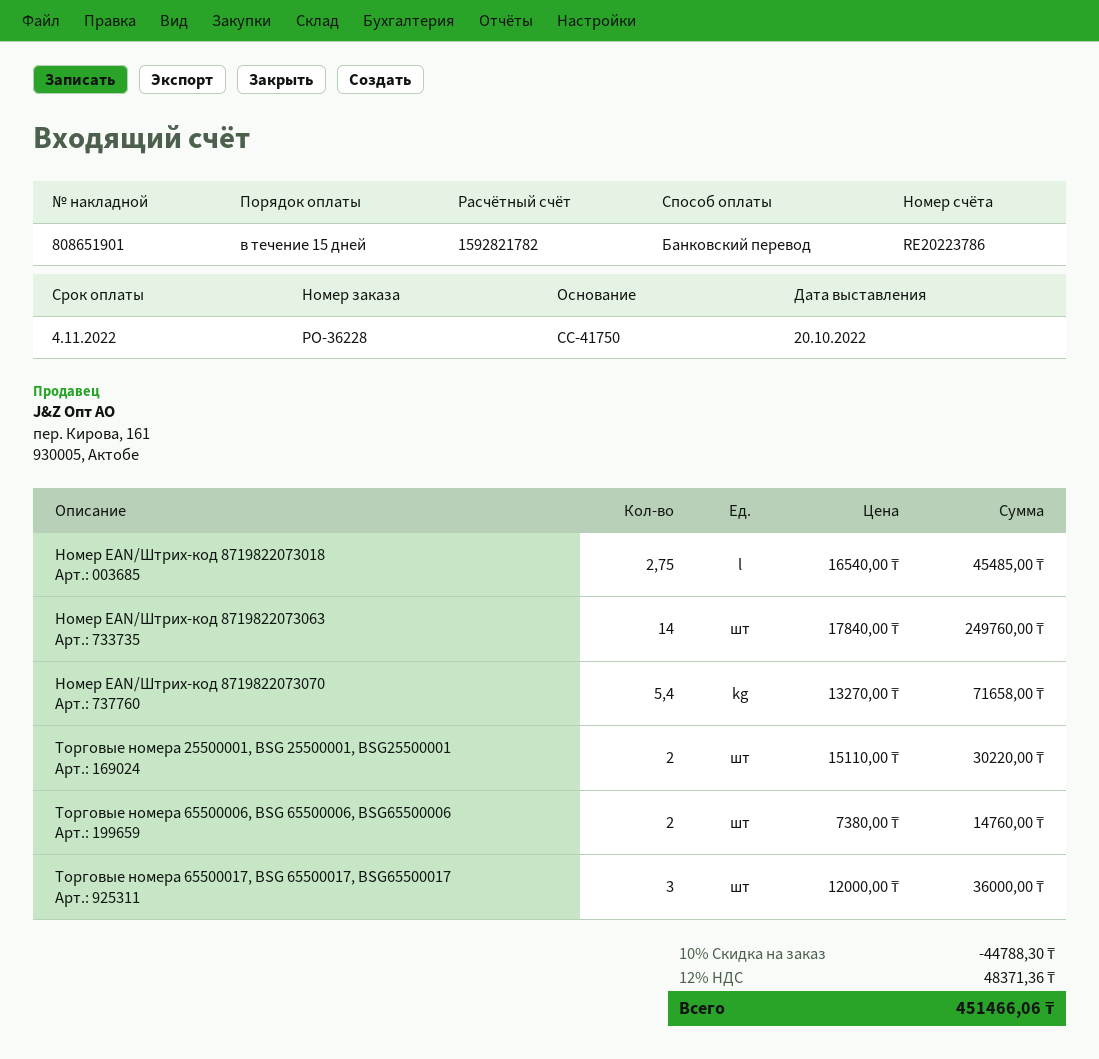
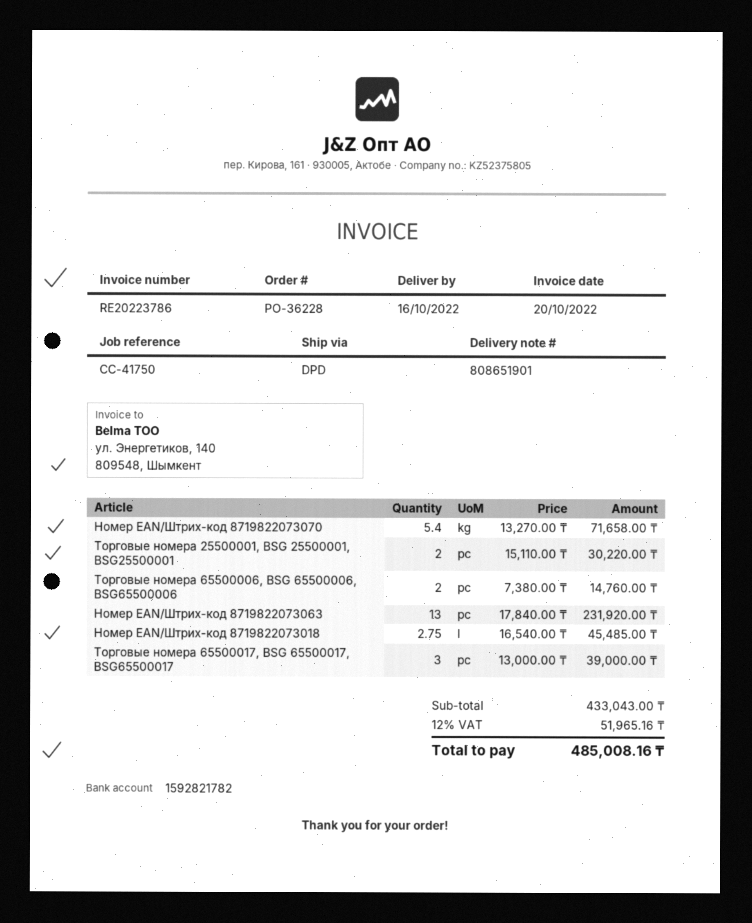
Номер EAN/Штрих-код 8719822073063: 14 x 17840.00 = 249760.00 -> 13 x 17840.00 = 231920.00
Торговые номера 65500017, BSG 65500017, BSG65500017: 3 x 12000.00 = 36000.00 -> 3 x 13000.00 = 39000.00
discount: 10% = 44788.30 -> none
tax: 12% = 48371.36 -> 12% = 51965.16
total: 451466.06 -> 485008.16

